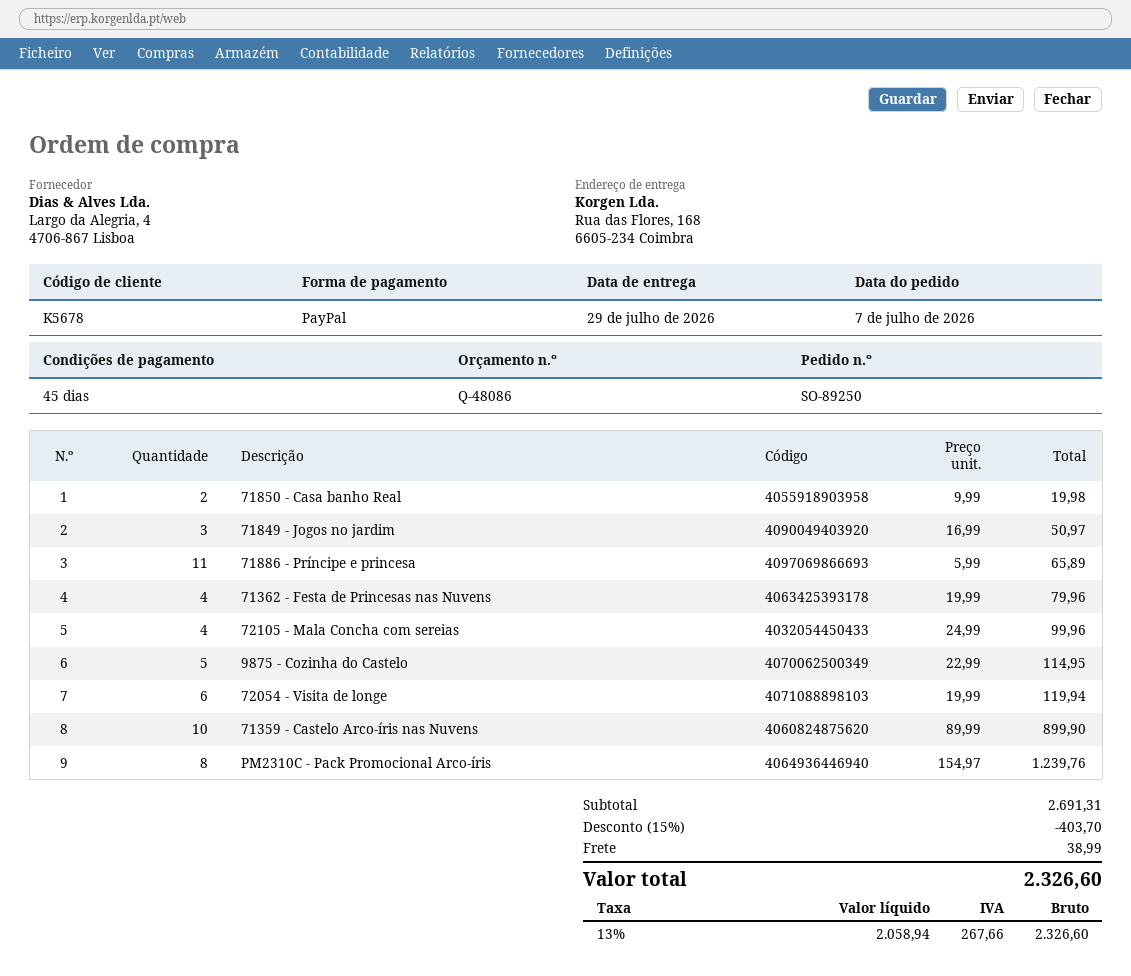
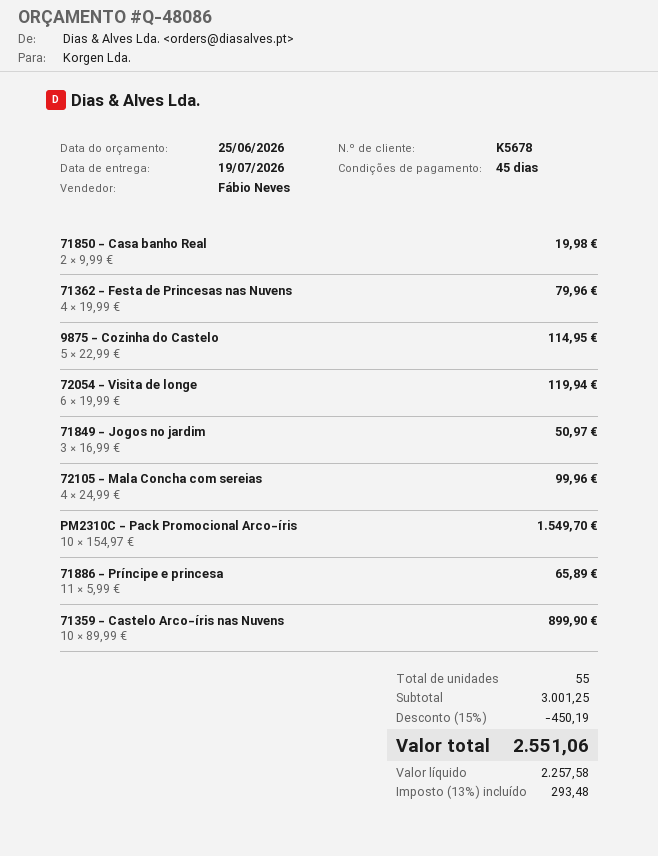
delivery date: 2026-07-29 -> 2026-07-19
PM2310C - Pack Promocional Arco-íris: 8 x 154.97 = 1239.76 -> 10 x 154.97 = 1549.70
subtotal: 2691.31 -> 3001.25
discount: 15% = 403.70 -> 15% = 450.19
shipping: 38.99 -> none
net: 2058.94 -> 2257.58
tax: 13% = 267.66 -> 13% = 293.48
total: 2326.60 -> 2551.06

